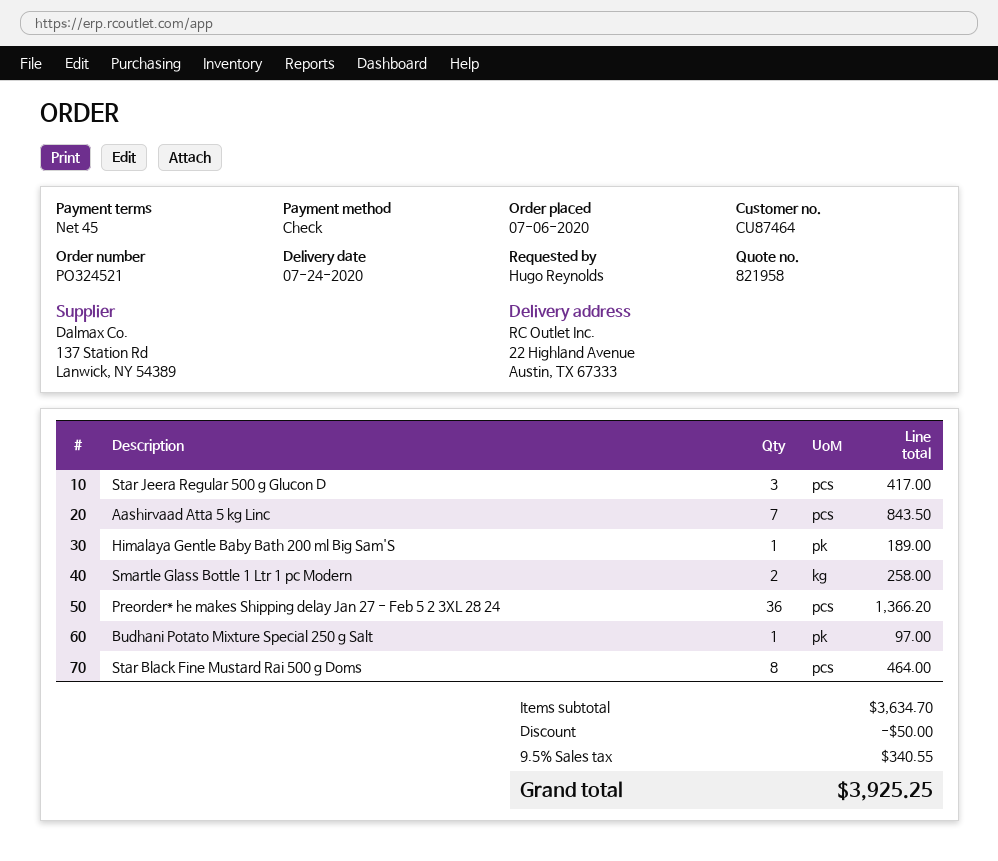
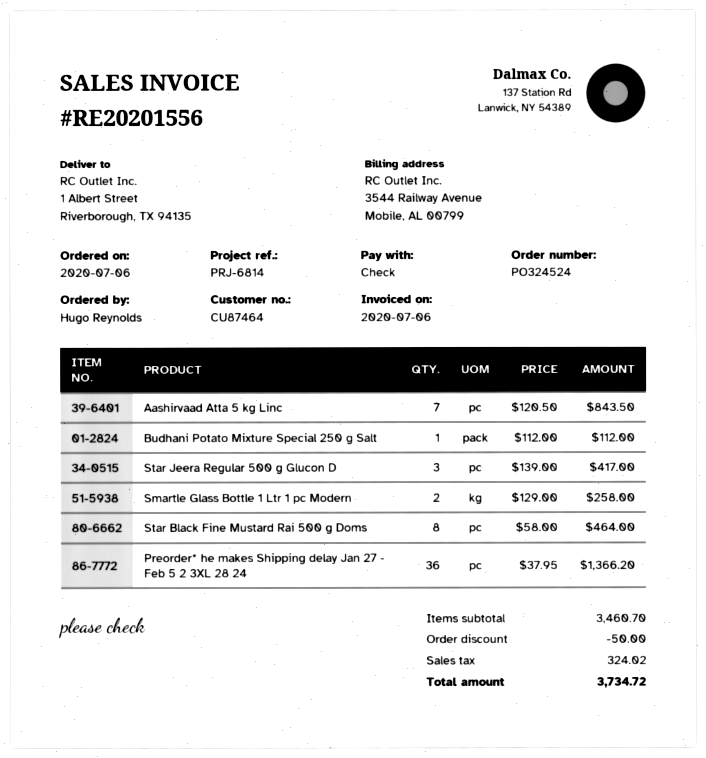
order number: PO324521 -> PO324524
ship to: 22 Highland Avenue, Austin, TX 67333 -> 1 Albert Street, Riverborough, TX 94135
Himalaya Gentle Baby Bath 200 ml Big Sam'S: 1 for 189.00 -> none
Budhani Potato Mixture Special 250 g Salt: 1 for 97.00 -> 1 for 112.00
subtotal: 3634.70 -> 3460.70
tax: 340.55 -> 324.02
total: 3925.25 -> 3734.72

